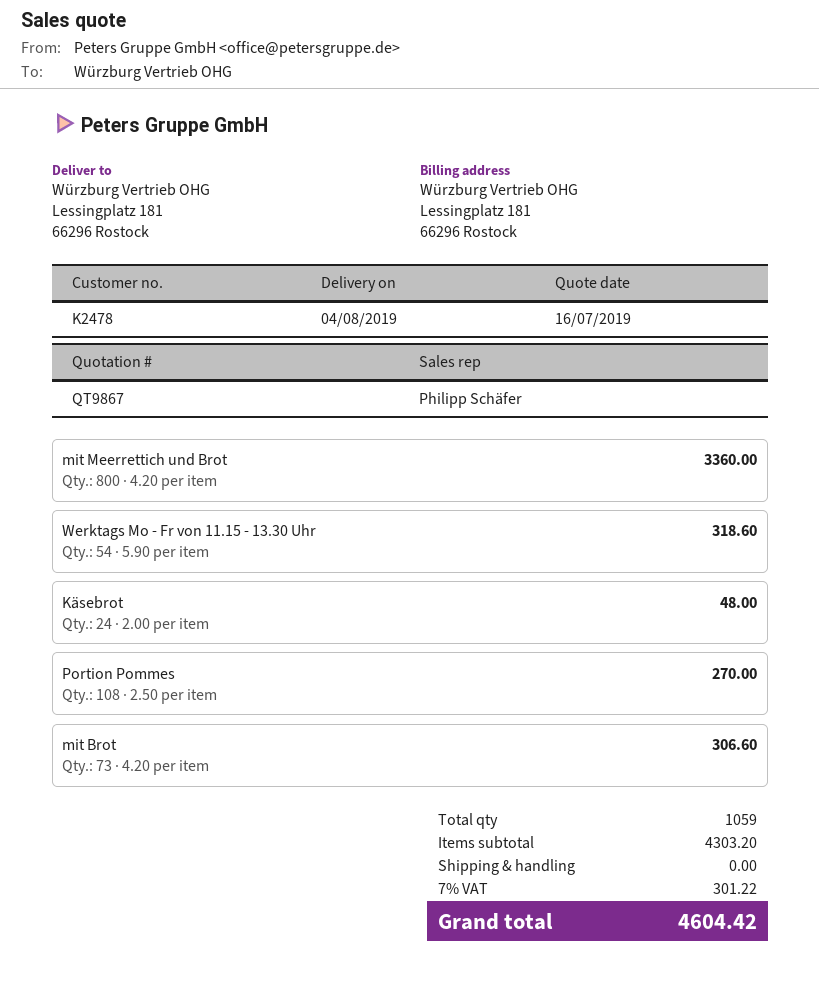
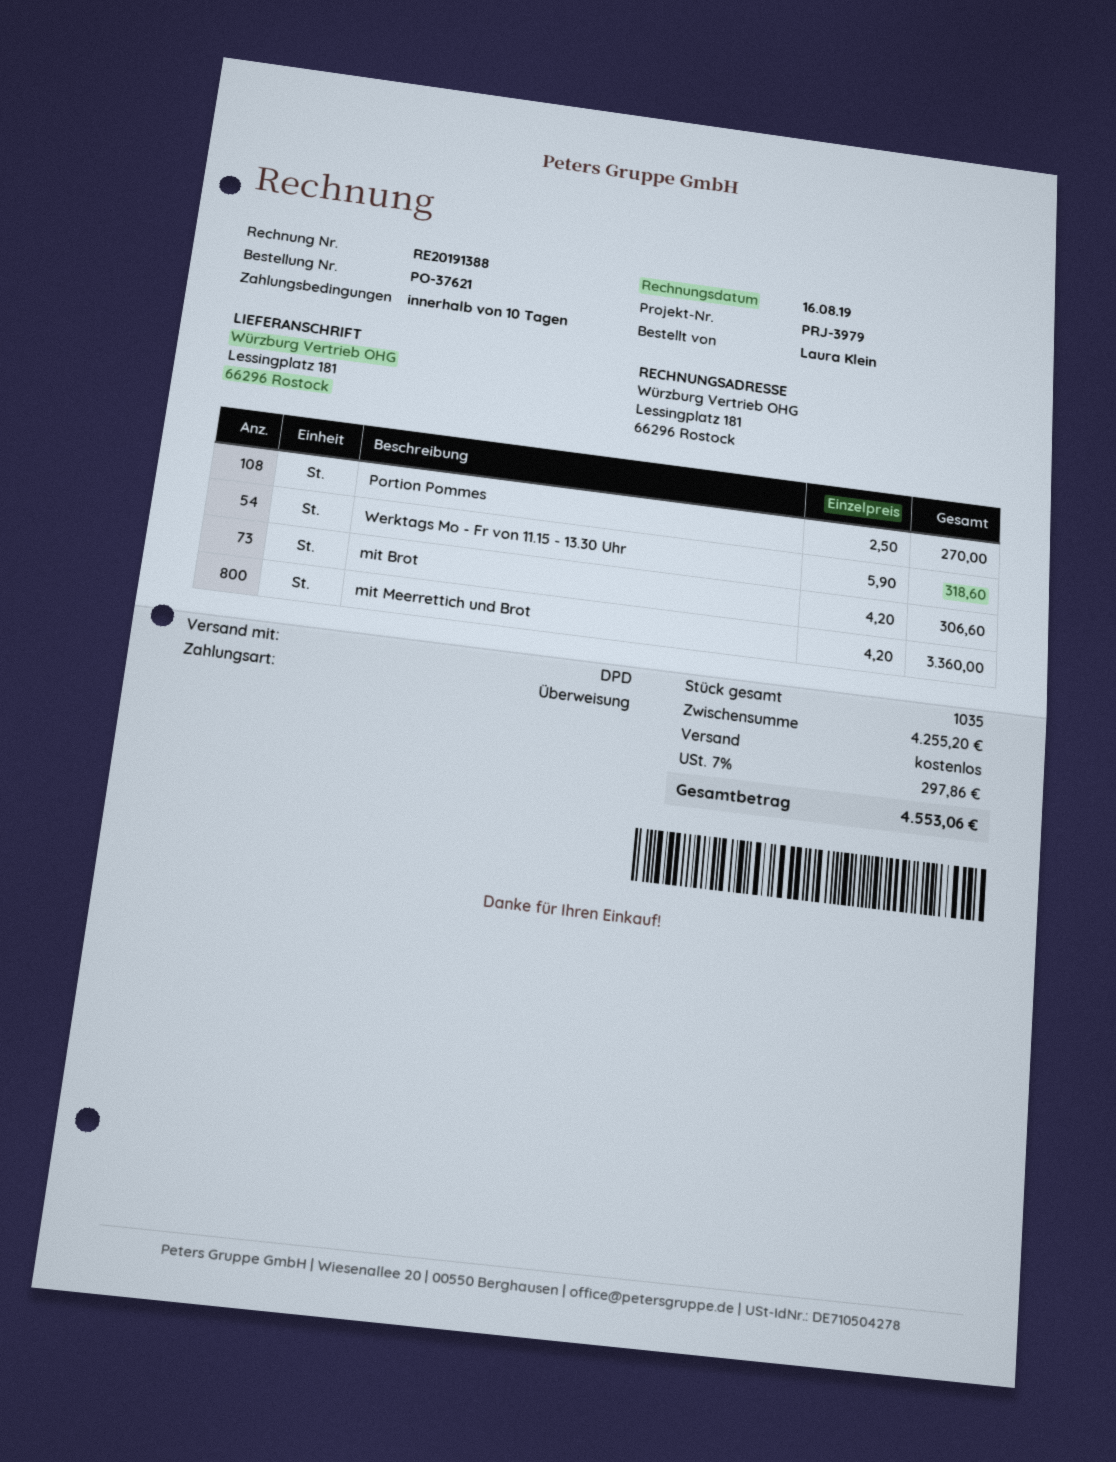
Käsebrot: 24 x 2.00 = 48.00 -> none
total quantity: 1059 -> 1035
subtotal: 4303.20 -> 4255.20
tax: 7% = 301.22 -> 7% = 297.86
total: 4604.42 -> 4553.06

